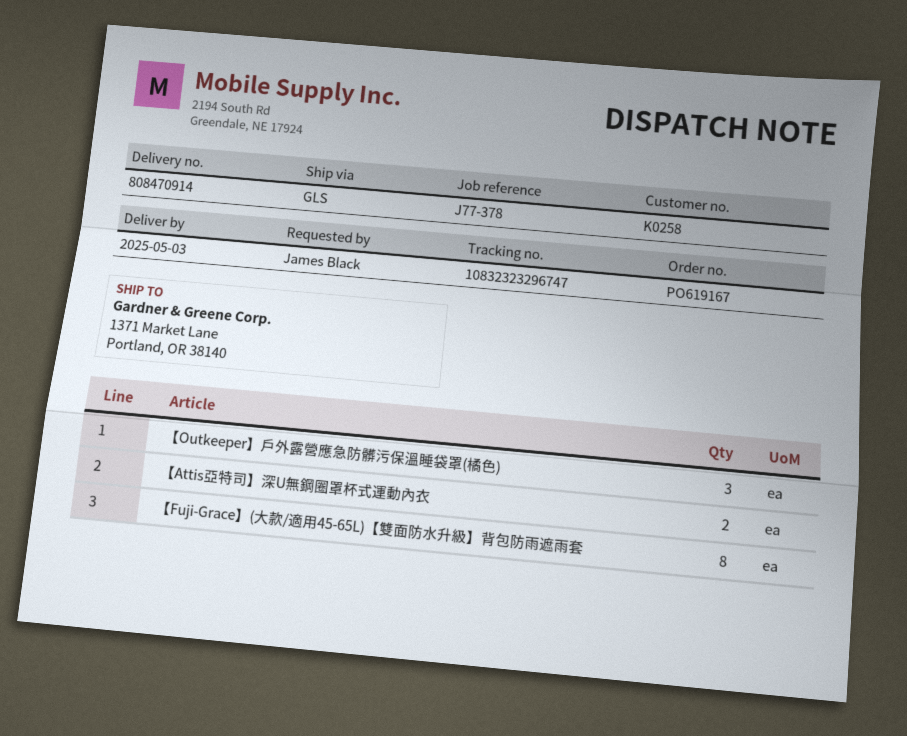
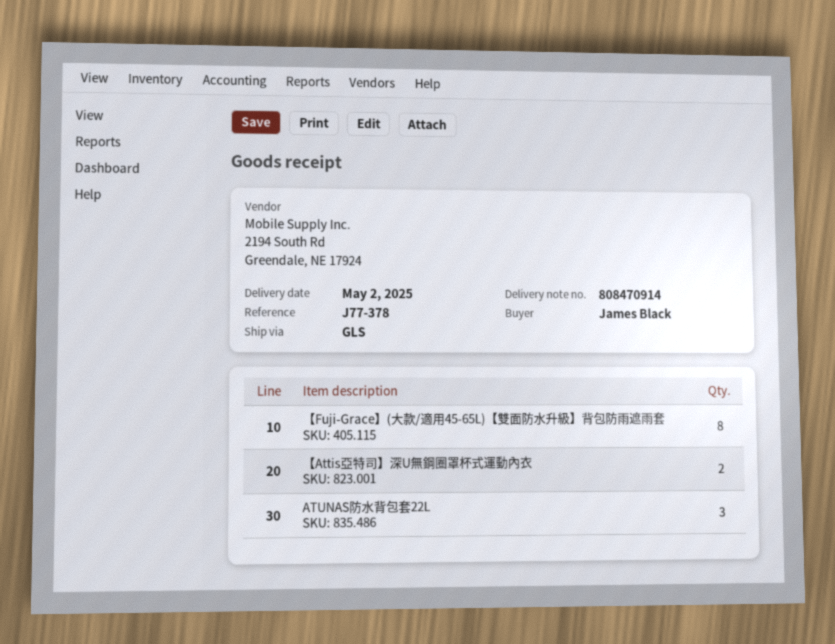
delivery date: 2025-05-03 -> 2025-05-02
【Outkeeper】戶外露營應急防髒污保溫睡袋罩(橘色): 3 -> none
ATUNAS防水背包套22L: none -> 3

